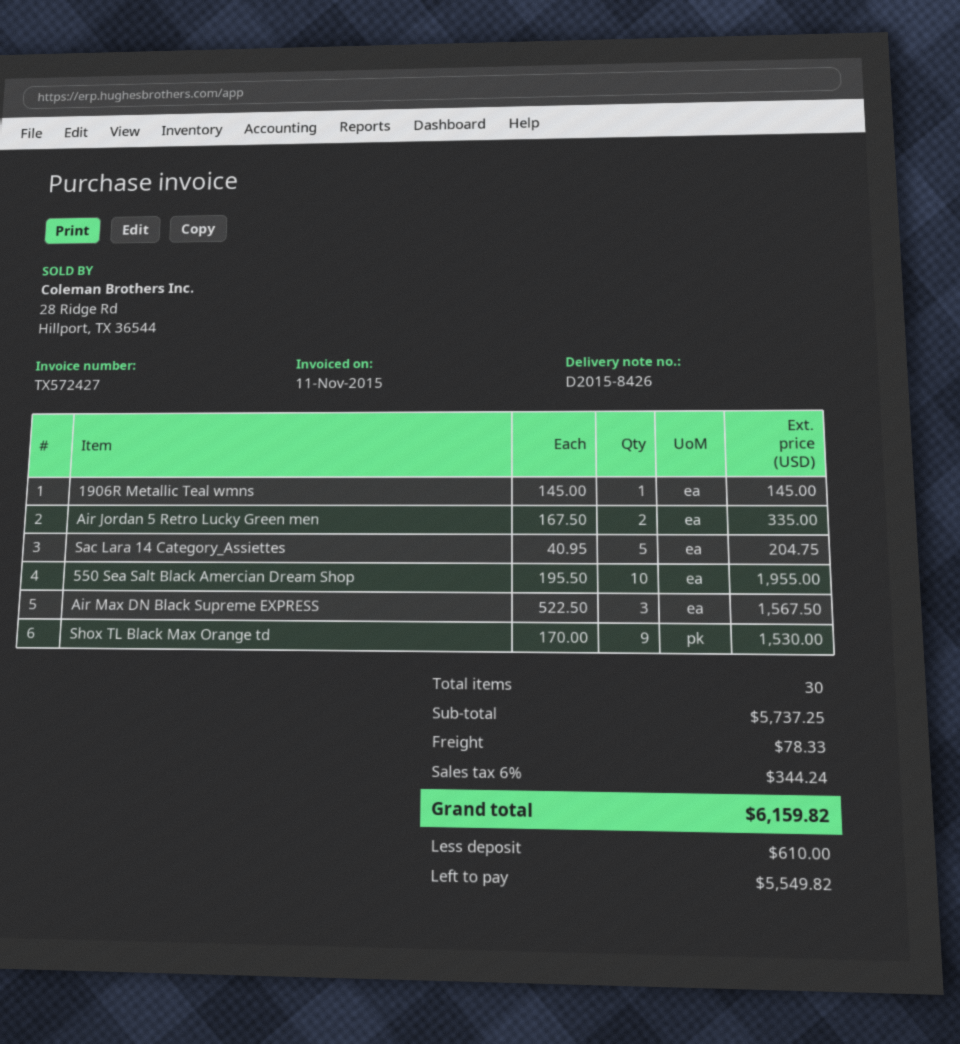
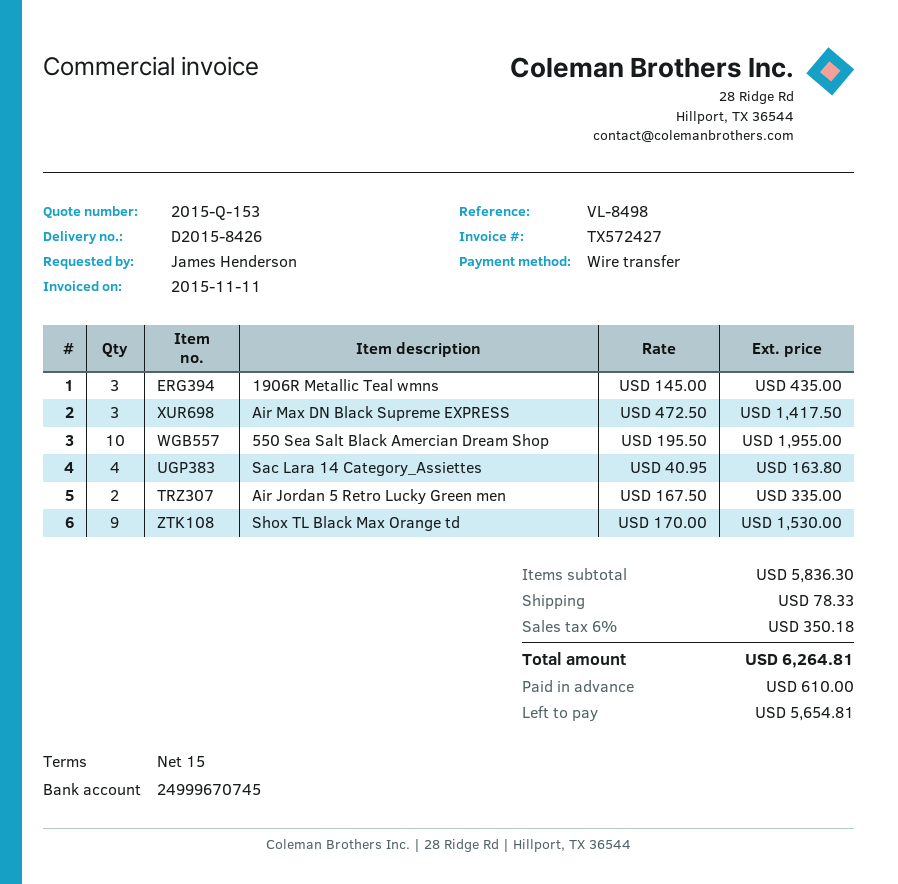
1906R Metallic Teal wmns: 1 x 145.00 = 145.00 -> 3 x 145.00 = 435.00
Sac Lara 14 Category_Assiettes: 5 x 40.95 = 204.75 -> 4 x 40.95 = 163.80
Air Max DN Black Supreme EXPRESS: 3 x 522.50 = 1567.50 -> 3 x 472.50 = 1417.50
subtotal: 5737.25 -> 5836.30
tax: 6% = 344.24 -> 6% = 350.18
total: 6159.82 -> 6264.81
balance: 5549.82 -> 5654.81

